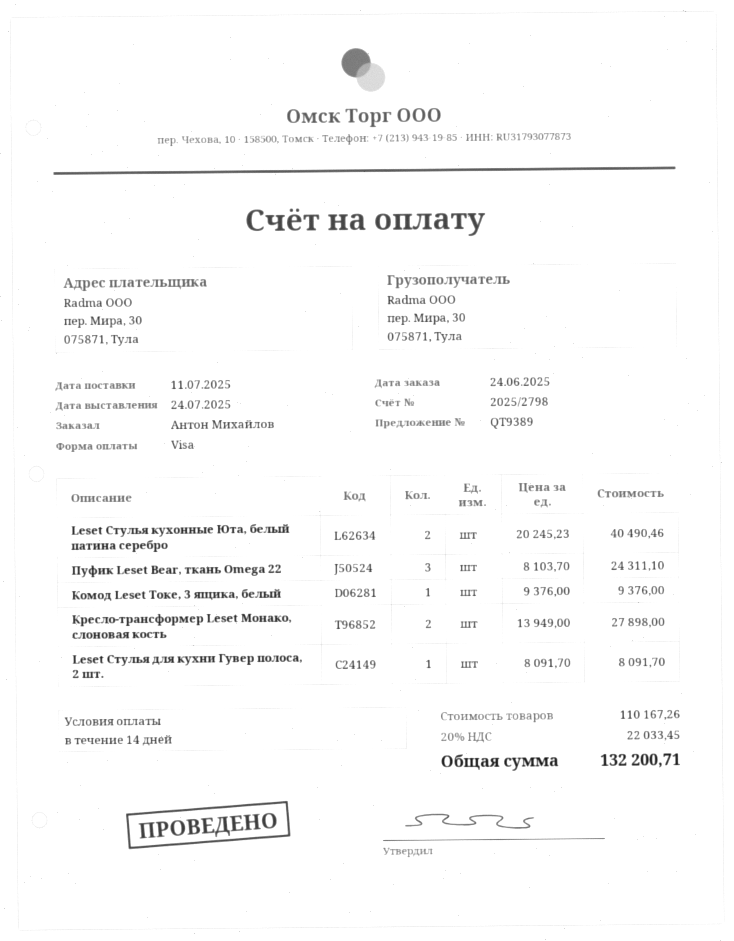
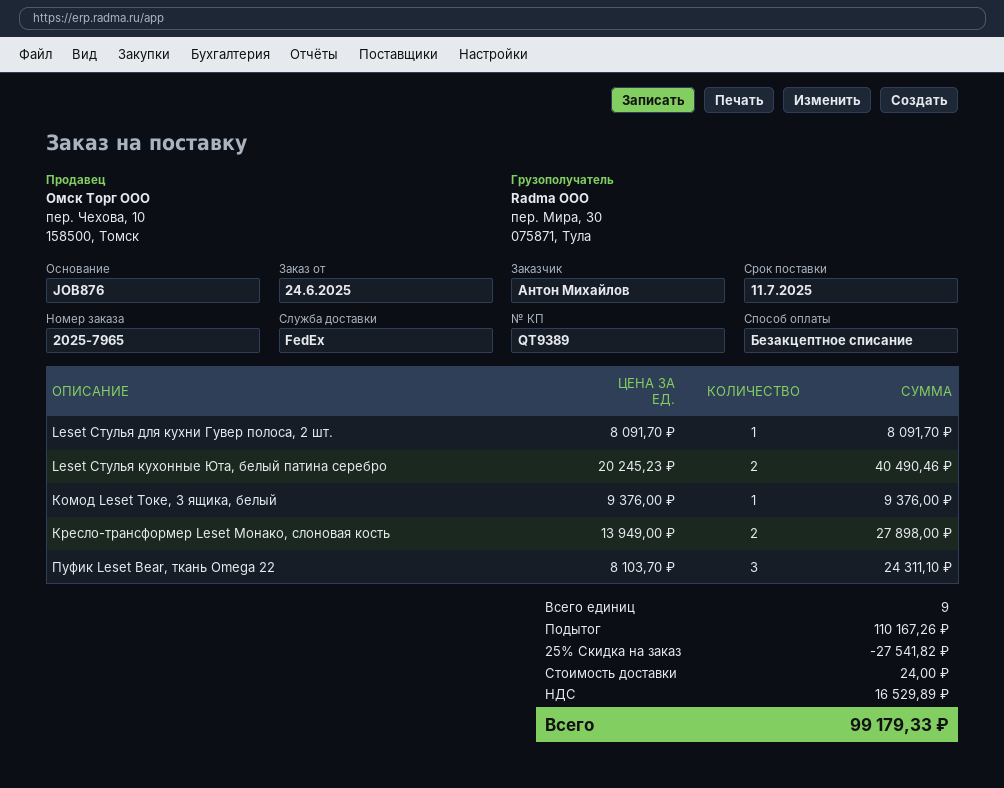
payment method: Visa -> direct debit
discount: none -> 25% = 27541.82
shipping: none -> 24.00
tax: 22033.45 -> 16529.89
total: 132200.71 -> 99179.33

